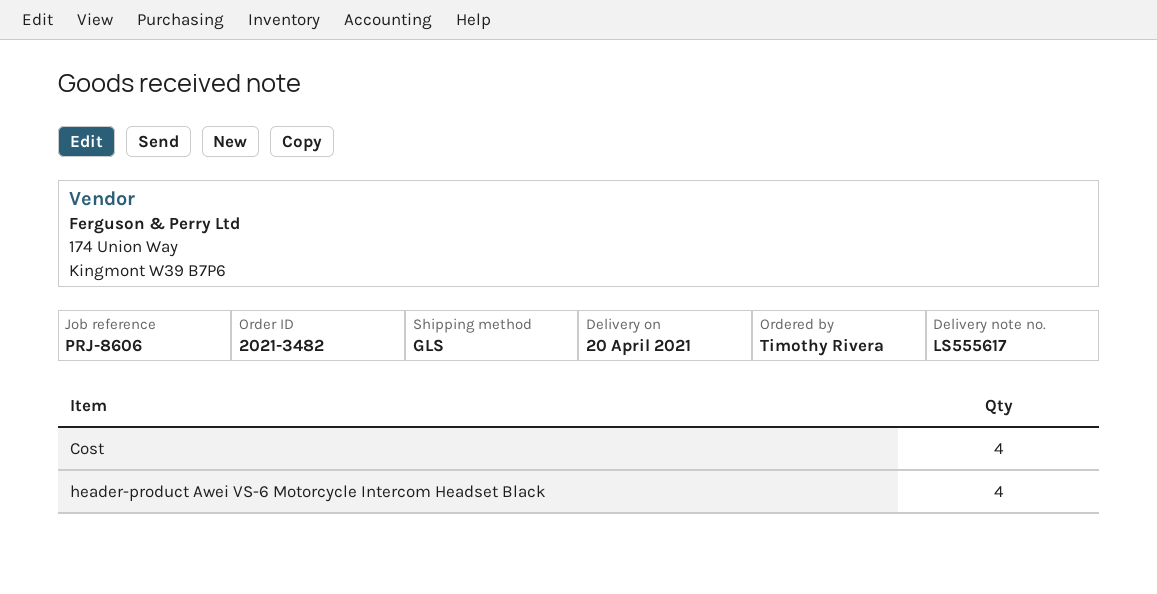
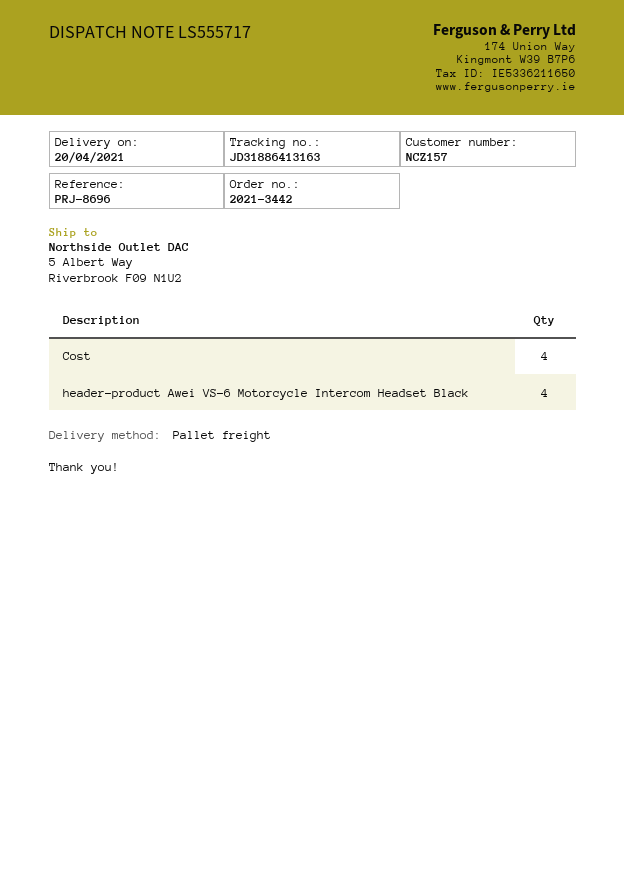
order number: 2021-3482 -> 2021-3442
delivery note number: LS555617 -> LS555717
reference: PRJ-8606 -> PRJ-8696
shipping method: GLS -> pallet freight

